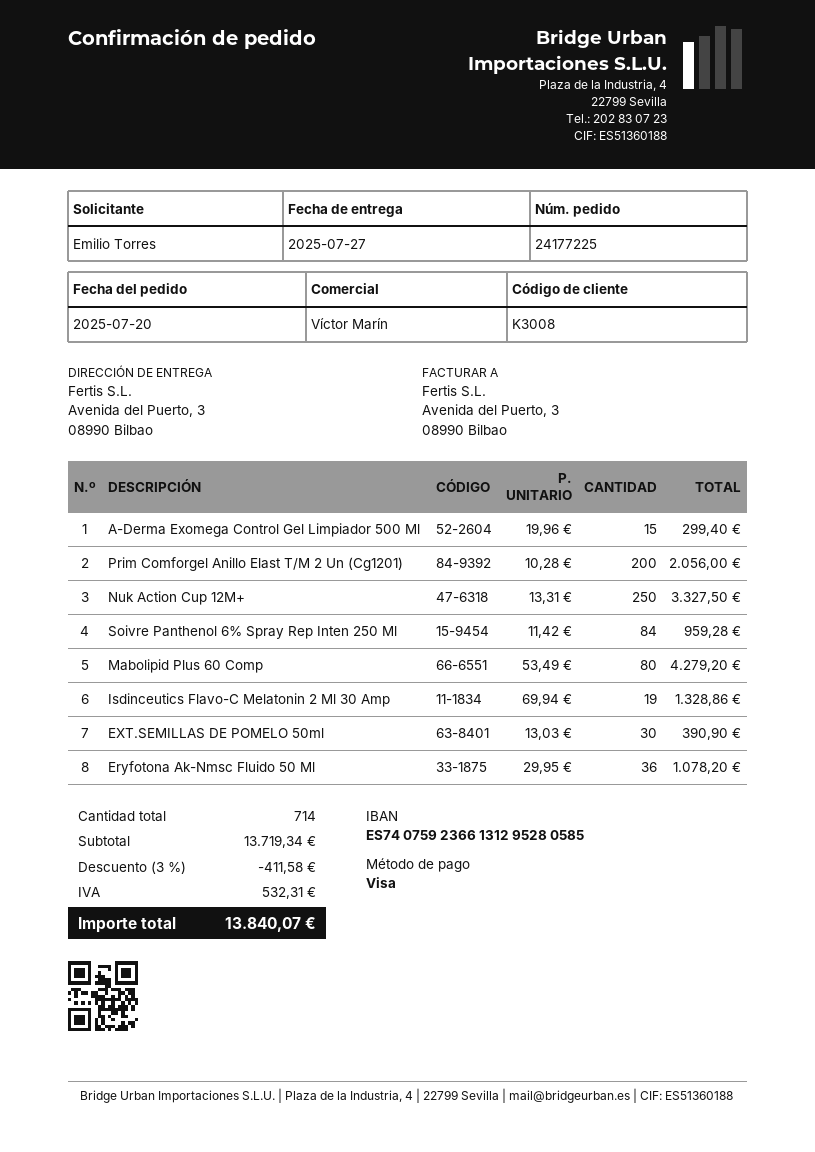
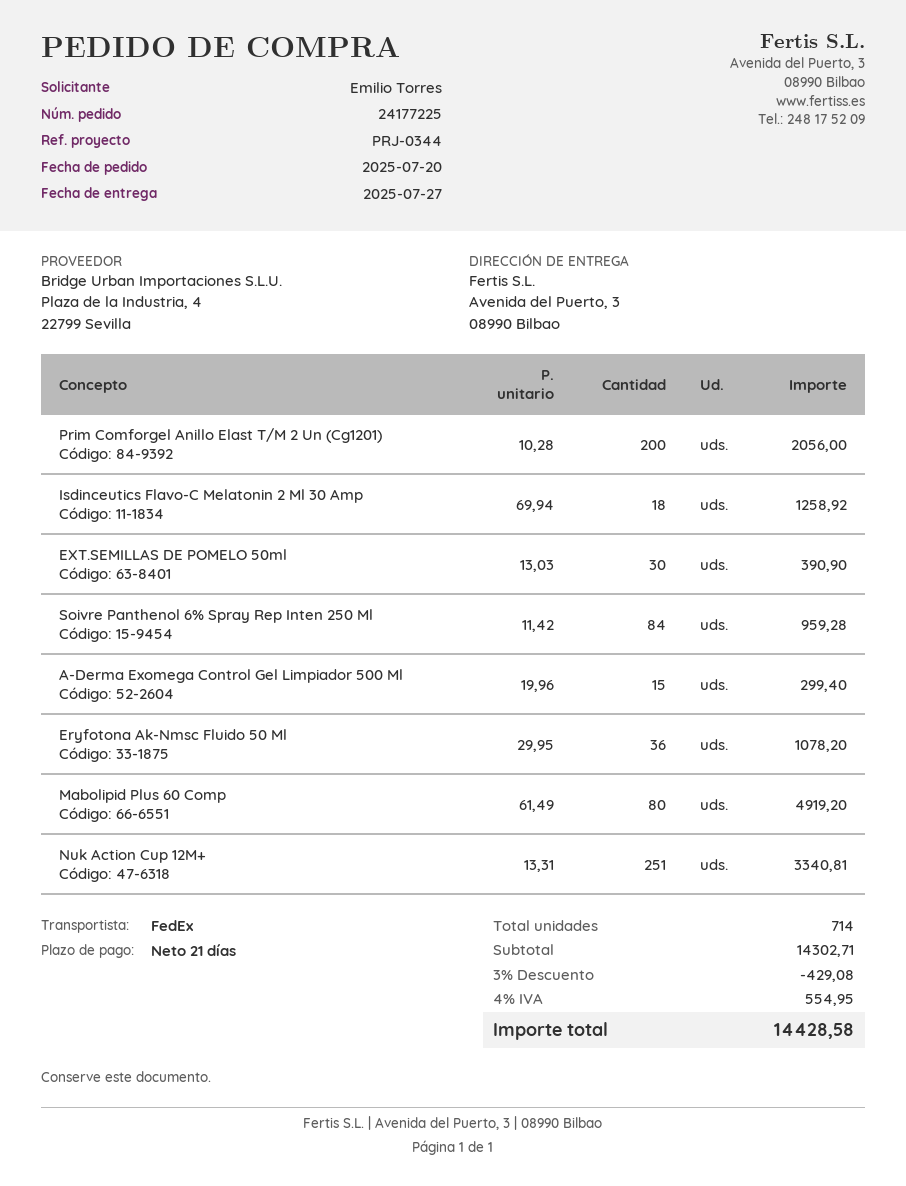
Nuk Action Cup 12M+: 250 x 13.31 = 3327.50 -> 251 x 13.31 = 3340.81
Mabolipid Plus 60 Comp: 80 x 53.49 = 4279.20 -> 80 x 61.49 = 4919.20
Isdinceutics Flavo-C Melatonin 2 Ml 30 Amp: 19 x 69.94 = 1328.86 -> 18 x 69.94 = 1258.92
subtotal: 13719.34 -> 14302.71
discount: 3% = 411.58 -> 3% = 429.08
tax: 532.31 -> 554.95
total: 13840.07 -> 14428.58

